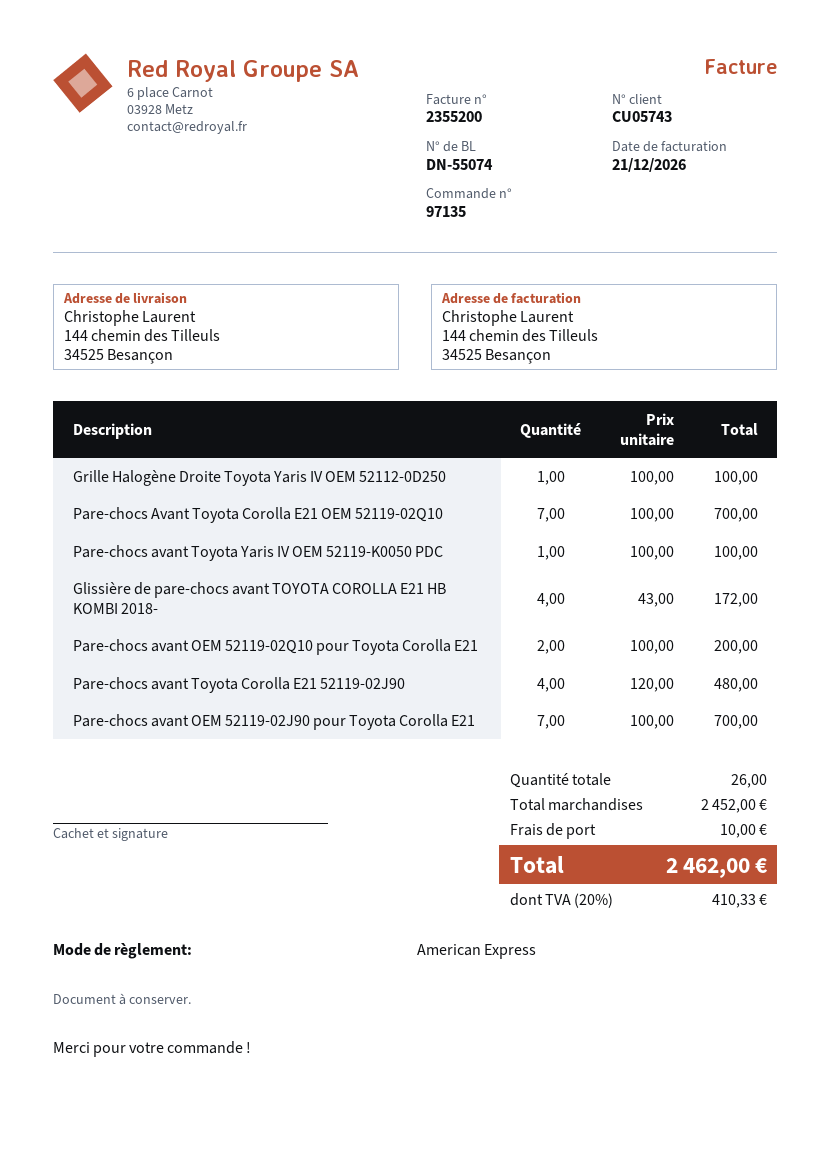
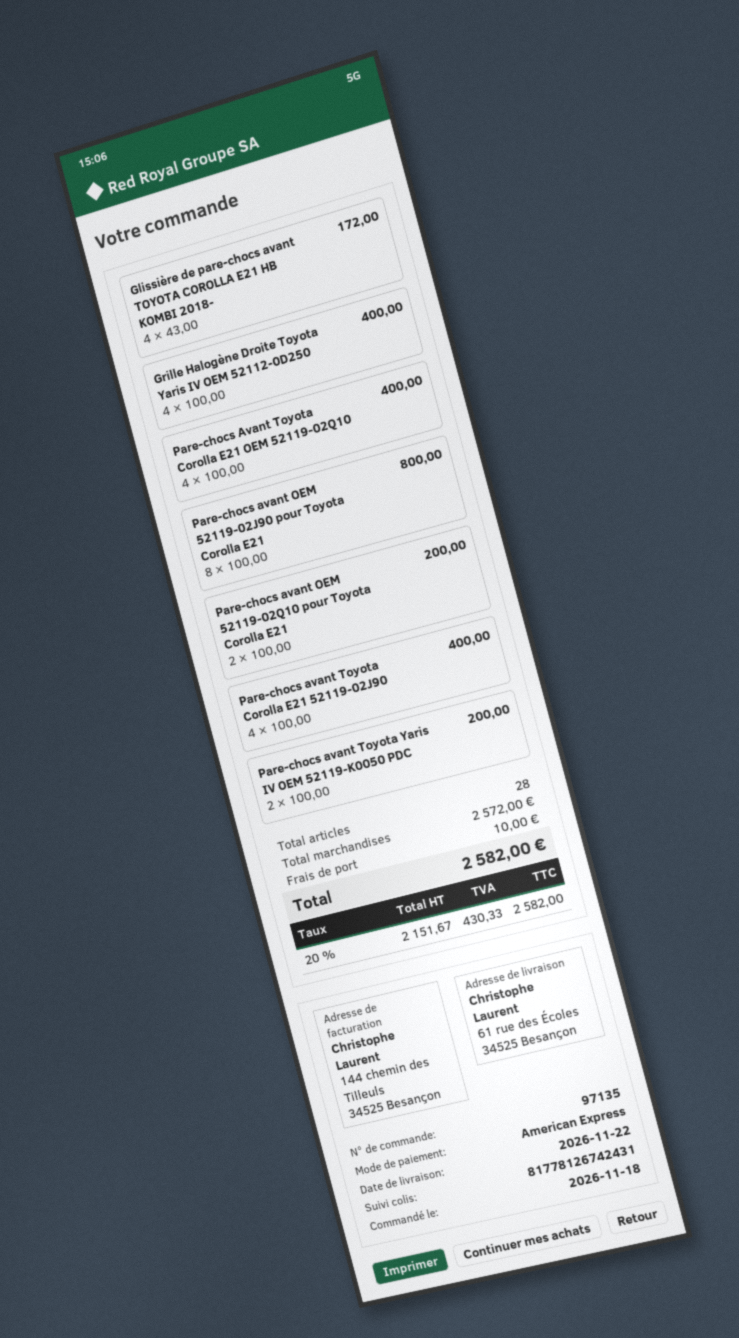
ship to: 144 chemin des Tilleuls, 34525 Besançon -> 61 rue des Écoles, 34525 Besançon
Grille Halogène Droite Toyota Yaris IV OEM 52112-0D250: 1 x 100.00 = 100.00 -> 4 x 100.00 = 400.00
Pare-chocs Avant Toyota Corolla E21 OEM 52119-02Q10: 7 x 100.00 = 700.00 -> 4 x 100.00 = 400.00
Pare-chocs avant Toyota Yaris IV OEM 52119-K0050 PDC: 1 x 100.00 = 100.00 -> 2 x 100.00 = 200.00
Pare-chocs avant Toyota Corolla E21 52119-02J90: 4 x 120.00 = 480.00 -> 4 x 100.00 = 400.00
Pare-chocs avant OEM 52119-02J90 pour Toyota Corolla E21: 7 x 100.00 = 700.00 -> 8 x 100.00 = 800.00
total quantity: 26 -> 28
subtotal: 2452.00 -> 2572.00
tax: 20% = 410.33 -> 20% = 430.33
total: 2462.00 -> 2582.00

